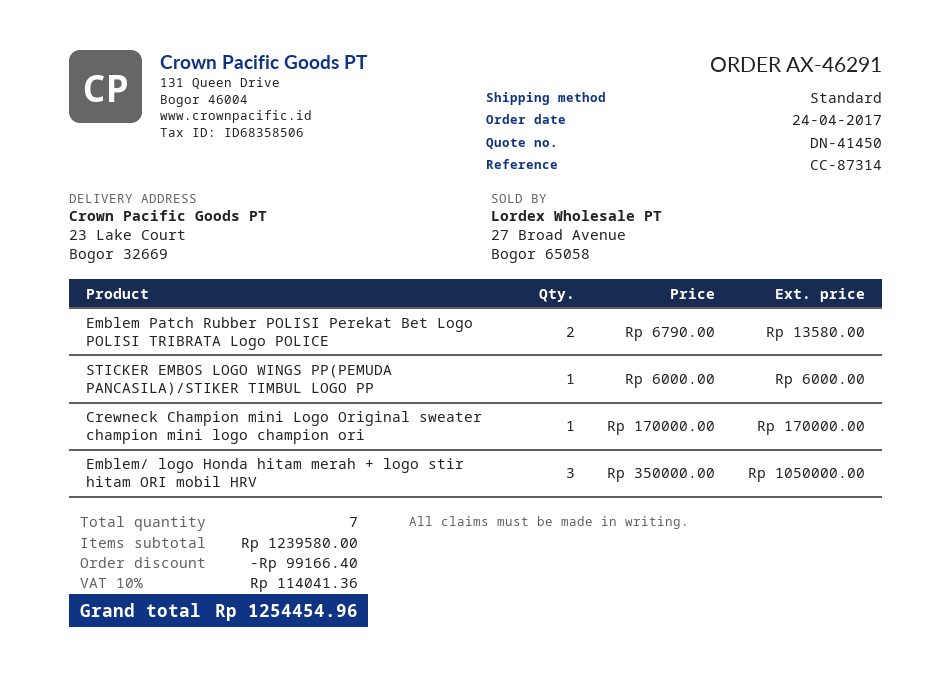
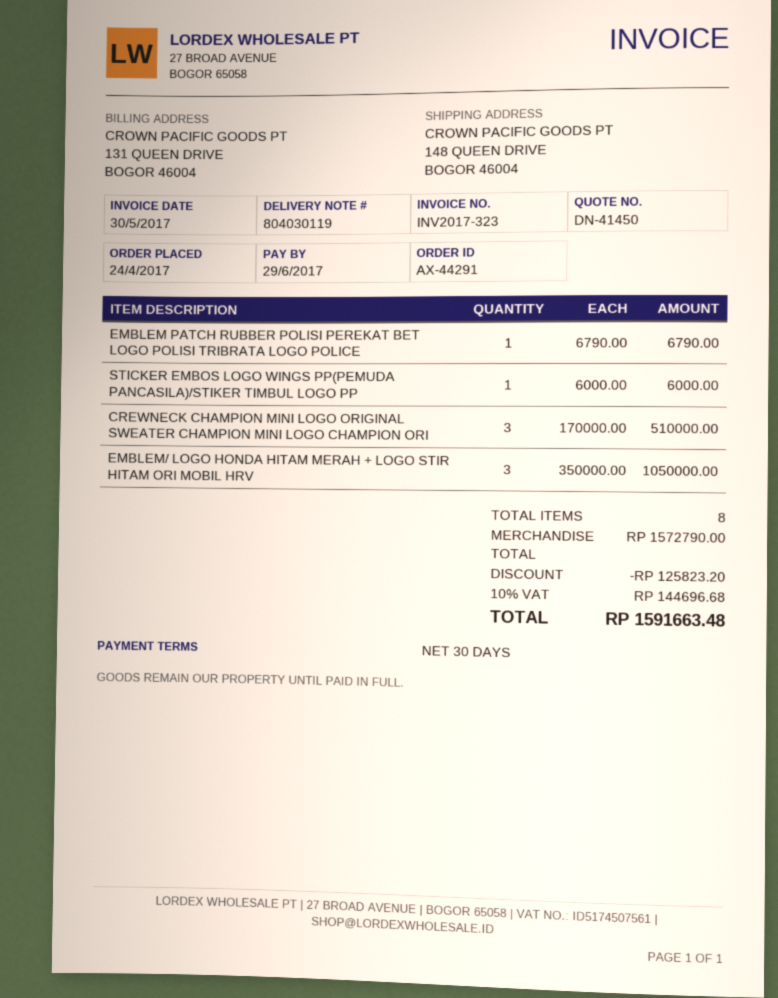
order number: AX-46291 -> AX-44291
ship to: 23 Lake Court, Bogor 32669 -> 148 QUEEN DRIVE, BOGOR 46004
Emblem Patch Rubber POLISI Perekat Bet Logo POLISI TRIBRATA Logo POLICE: 2 x 6790.00 = 13580.00 -> 1 x 6790.00 = 6790.00
Crewneck Champion mini Logo Original sweater champion mini logo champion ori: 1 x 170000.00 = 170000.00 -> 3 x 170000.00 = 510000.00
total quantity: 7 -> 8
subtotal: 1239580.00 -> 1572790.00
discount: 99166.40 -> 125823.20
tax: 10% = 114041.36 -> 10% = 144696.68
total: 1254454.96 -> 1591663.48

